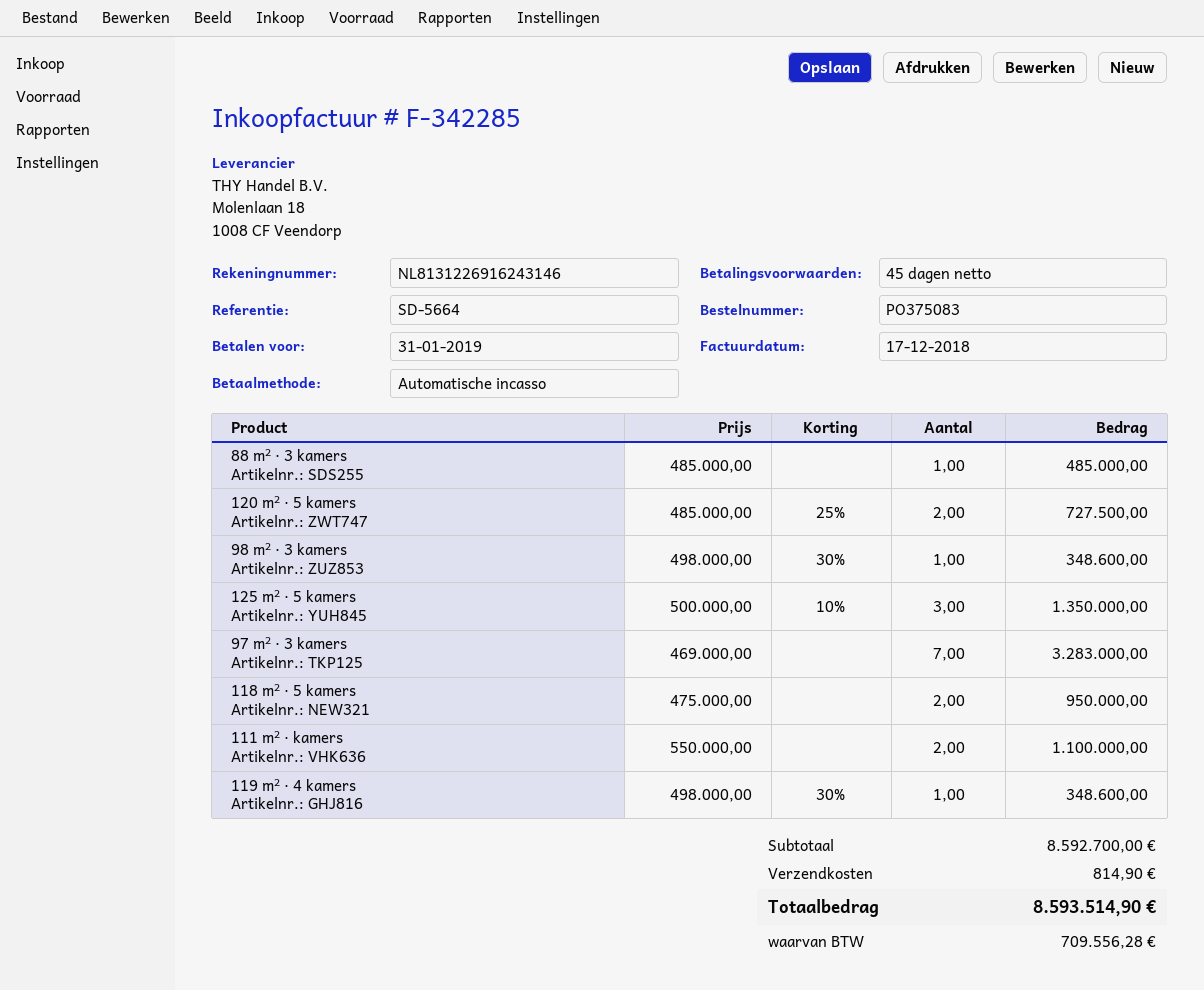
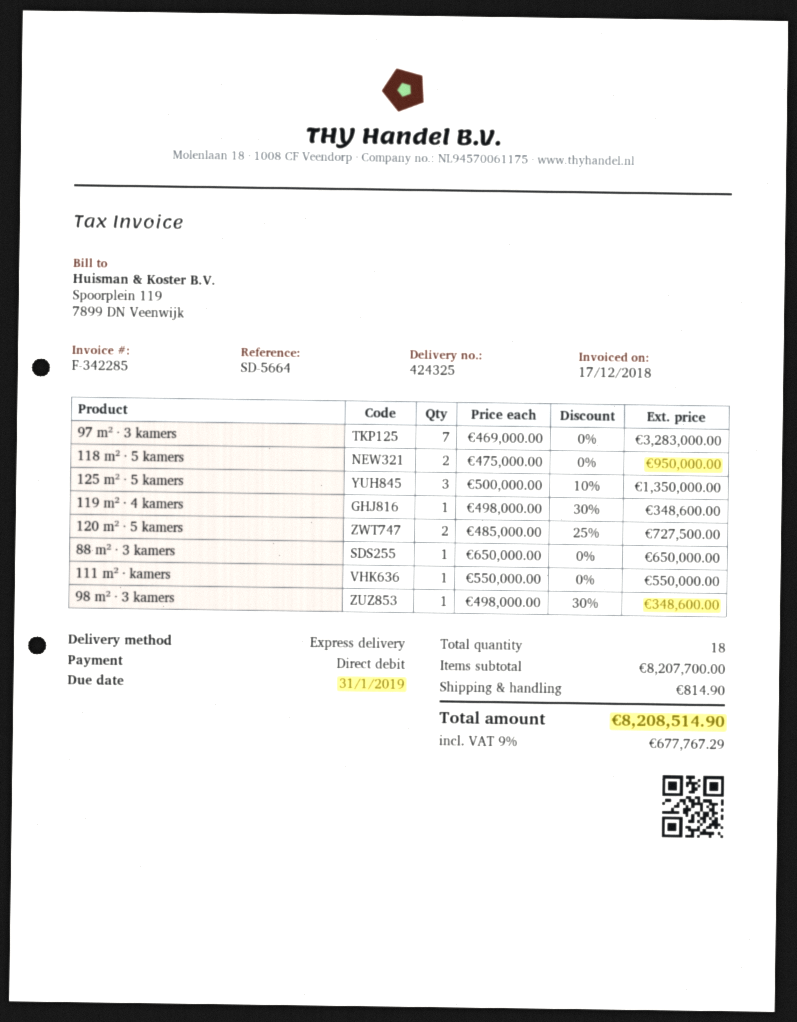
88 m² · 3 kamers: 1 x 485000.00 = 485000.00 -> 1 x 650000.00 = 650000.00
111 m² · kamers: 2 x 550000.00 = 1100000.00 -> 1 x 550000.00 = 550000.00
subtotal: 8592700.00 -> 8207700.00
tax: 709556.28 -> 677767.29
total: 8593514.90 -> 8208514.90

